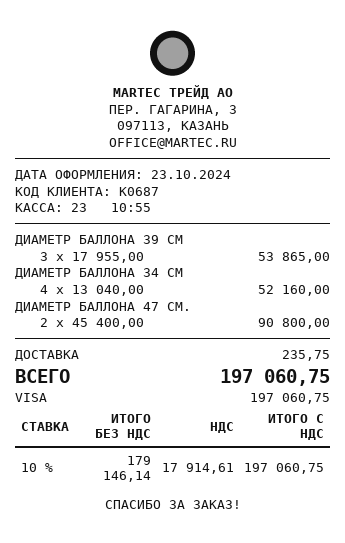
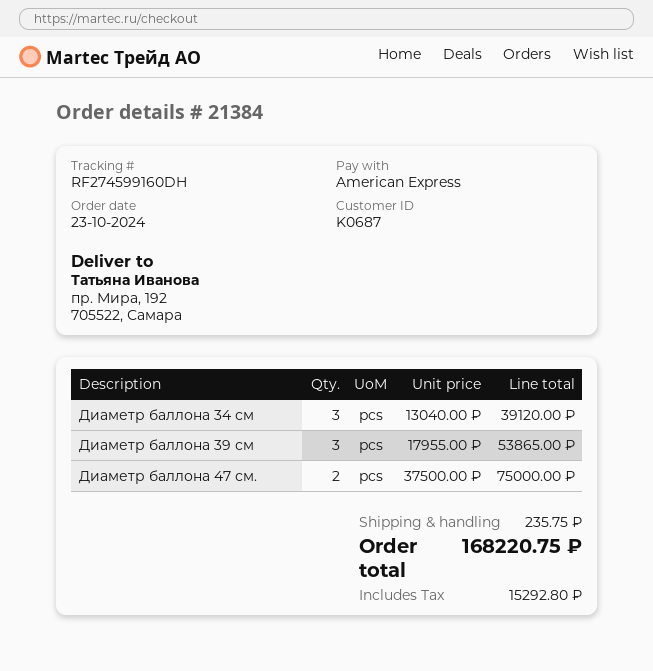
payment method: Visa -> American Express
ДИАМЕТР БАЛЛОНА 34 СМ: 4 x 13040.00 = 52160.00 -> 3 x 13040.00 = 39120.00
ДИАМЕТР БАЛЛОНА 47 СМ.: 2 x 45400.00 = 90800.00 -> 2 x 37500.00 = 75000.00
tax: 17914.61 -> 15292.80
total: 197060.75 -> 168220.75

